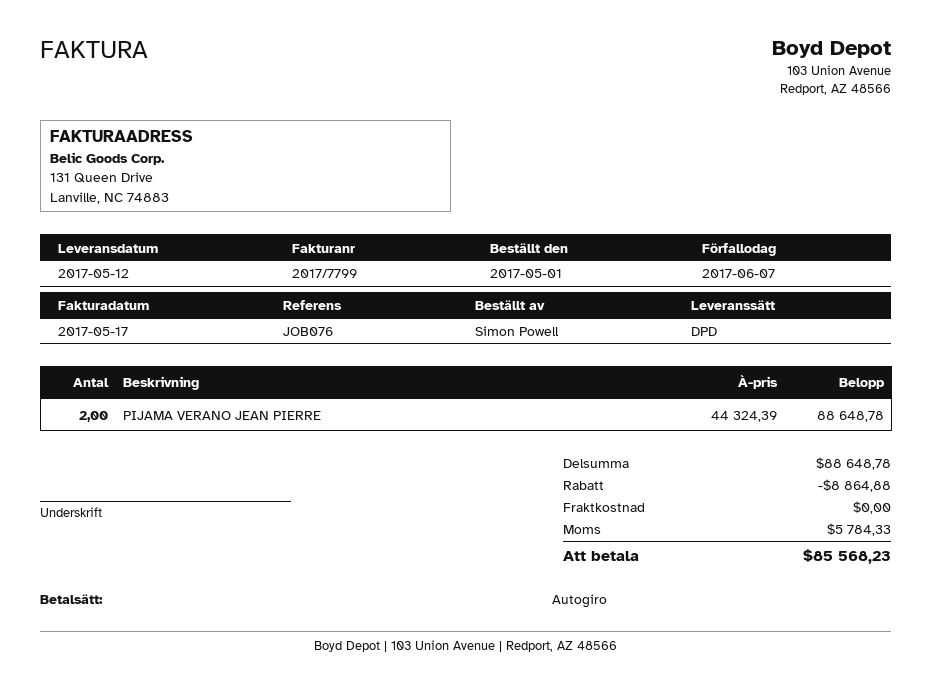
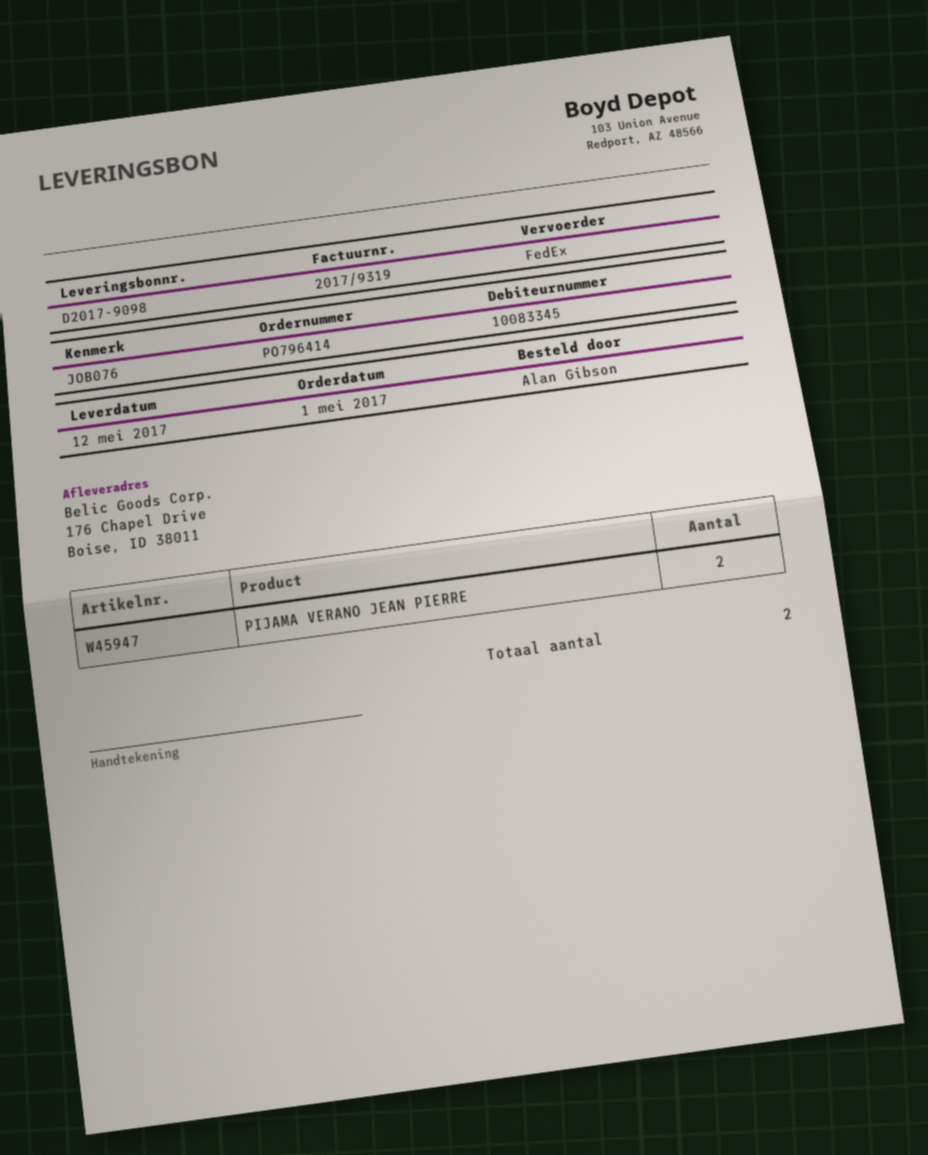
invoice number: 2017/7799 -> 2017/9319
ordered by: Simon Powell -> Alan Gibson
shipping method: DPD -> FedEx

